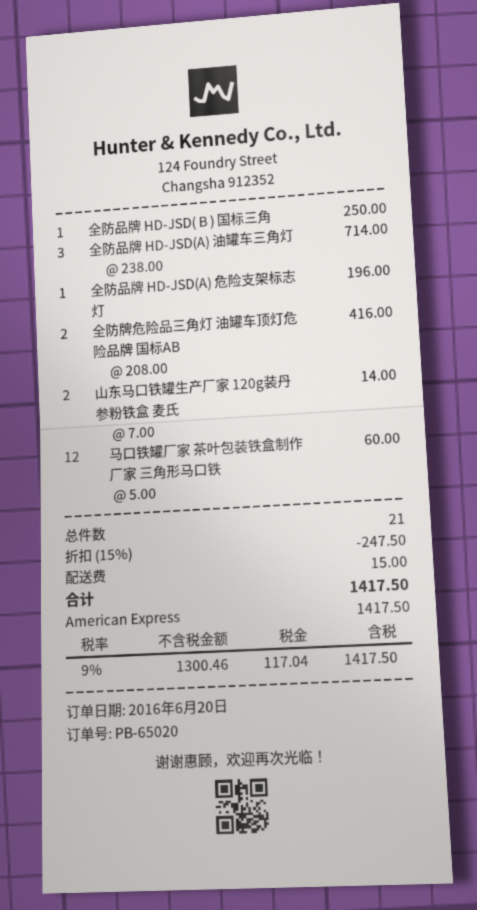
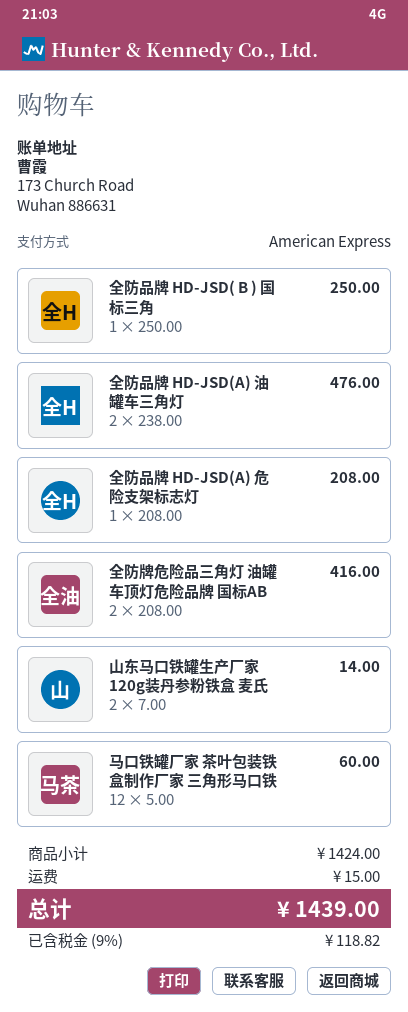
全防品牌 HD-JSD(A) 油罐车三角灯: 3 x 238.00 = 714.00 -> 2 x 238.00 = 476.00
全防品牌 HD-JSD(A) 危险支架标志灯: 1 x 196.00 = 196.00 -> 1 x 208.00 = 208.00
discount: 15% = 247.50 -> none
tax: 9% = 117.04 -> 9% = 118.82
total: 1417.50 -> 1439.00

